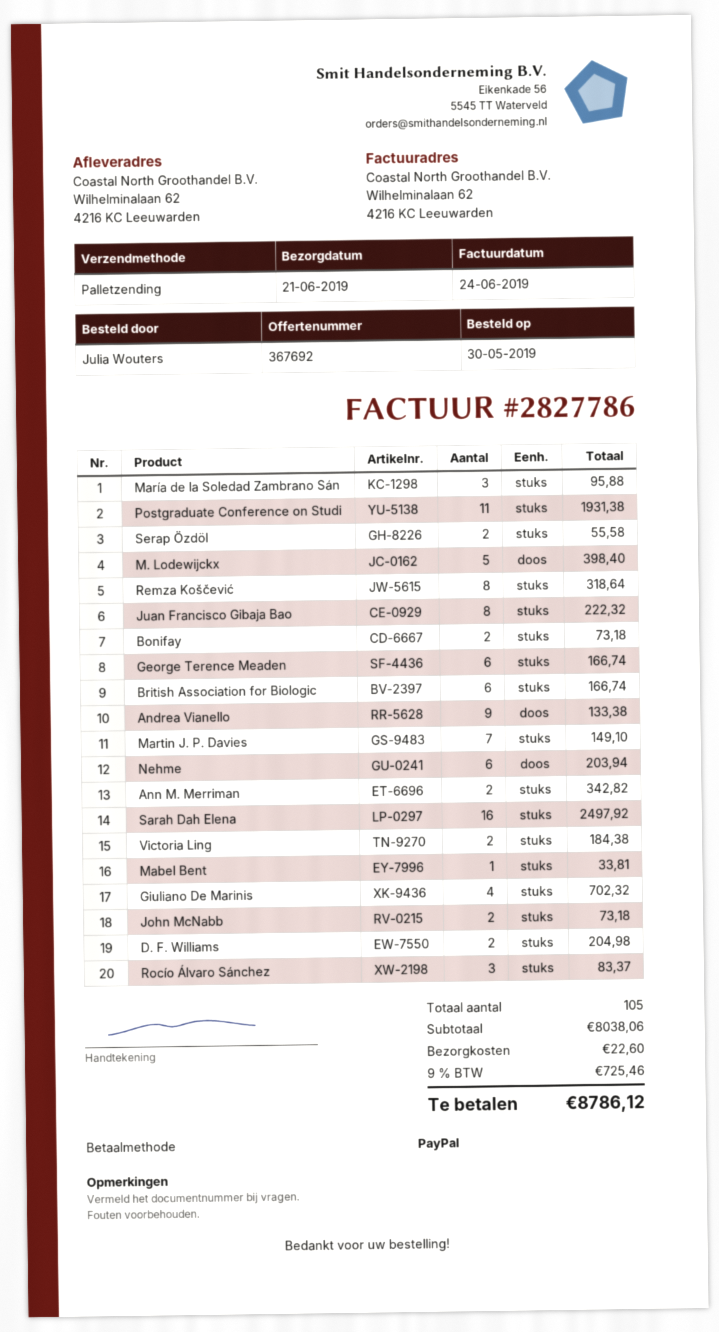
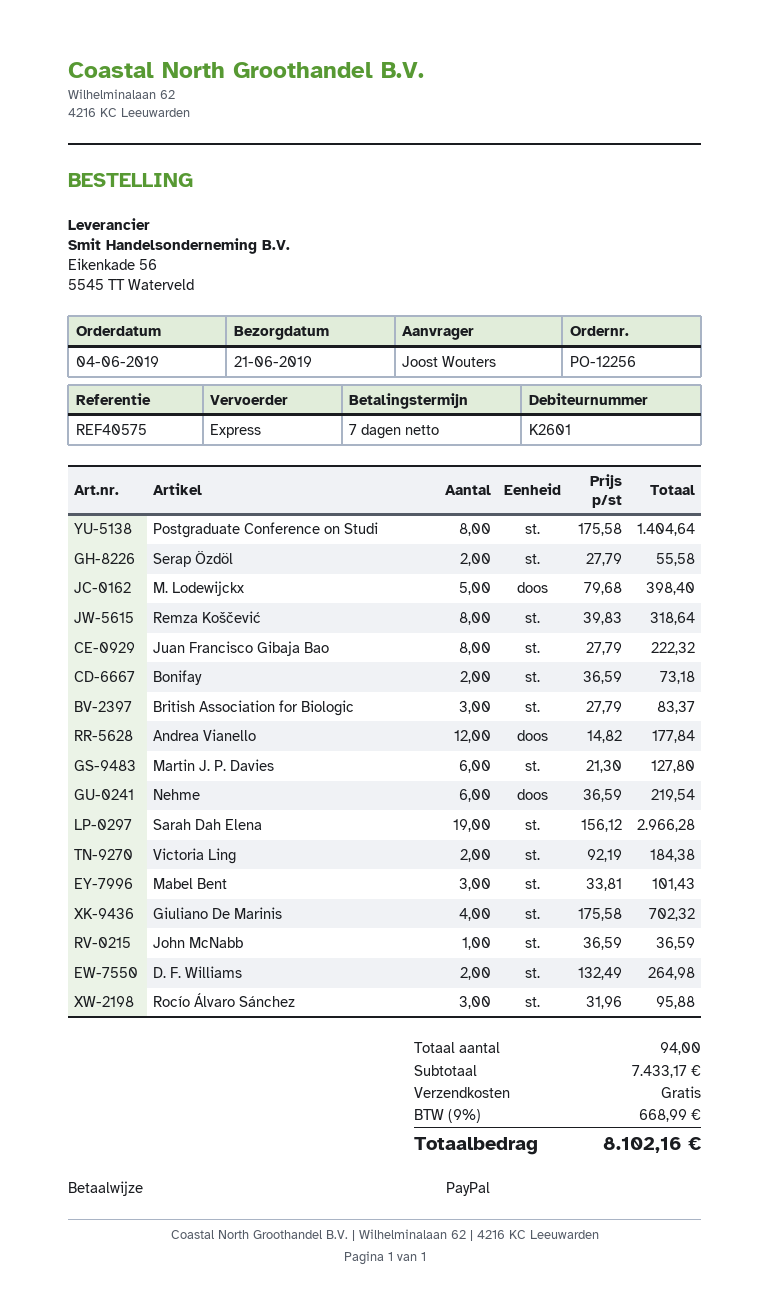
order date: 2019-05-30 -> 2019-06-04
ordered by: Julia Wouters -> Joost Wouters
shipping method: pallet freight -> express
María de la Soledad Zambrano Sán: 3 for 95.88 -> none
Postgraduate Conference on Studi: 11 for 1931.38 -> 8 for 1404.64
George Terence Meaden: 6 for 166.74 -> none
British Association for Biologic: 6 for 166.74 -> 3 for 83.37
Andrea Vianello: 9 for 133.38 -> 12 for 177.84
Martin J. P. Davies: 7 for 149.10 -> 6 for 127.80
Nehme: 6 for 203.94 -> 6 for 219.54
Ann M. Merriman: 2 for 342.82 -> none
Sarah Dah Elena: 16 for 2497.92 -> 19 for 2966.28
Mabel Bent: 1 for 33.81 -> 3 for 101.43
John McNabb: 2 for 73.18 -> 1 for 36.59
D. F. Williams: 2 for 204.98 -> 2 for 264.98
Rocío Álvaro Sánchez: 3 for 83.37 -> 3 for 95.88
total quantity: 105 -> 94
subtotal: 8038.06 -> 7433.17
shipping: 22.60 -> 0.00
tax: 9% = 725.46 -> 9% = 668.99
total: 8786.12 -> 8102.16

